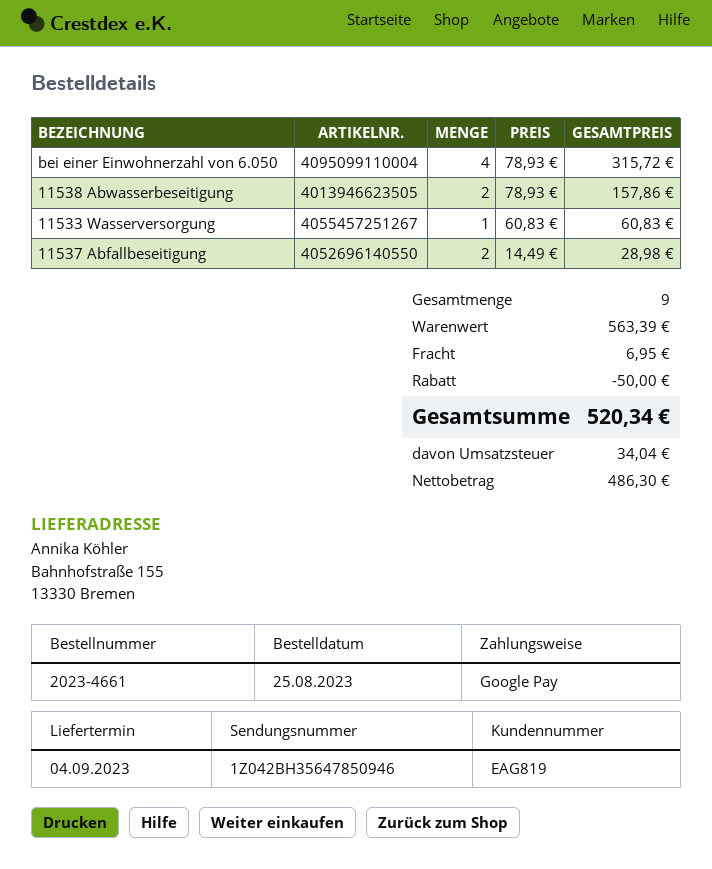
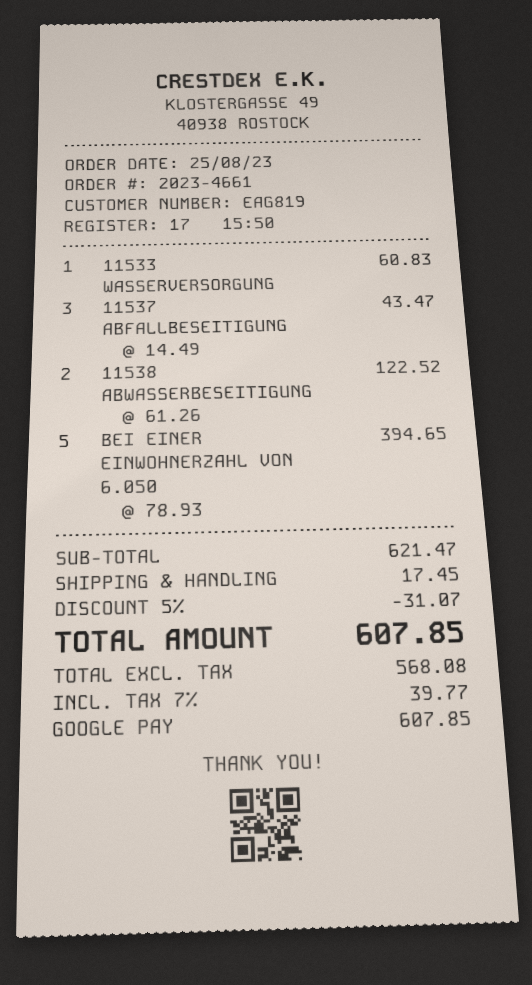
bei einer Einwohnerzahl von 6.050: 4 x 78.93 = 315.72 -> 5 x 78.93 = 394.65
11538 Abwasserbeseitigung: 2 x 78.93 = 157.86 -> 2 x 61.26 = 122.52
11537 Abfallbeseitigung: 2 x 14.49 = 28.98 -> 3 x 14.49 = 43.47
subtotal: 563.39 -> 621.47
discount: 50.00 -> 31.07
shipping: 6.95 -> 17.45
net: 486.30 -> 568.08
tax: 34.04 -> 39.77
total: 520.34 -> 607.85

